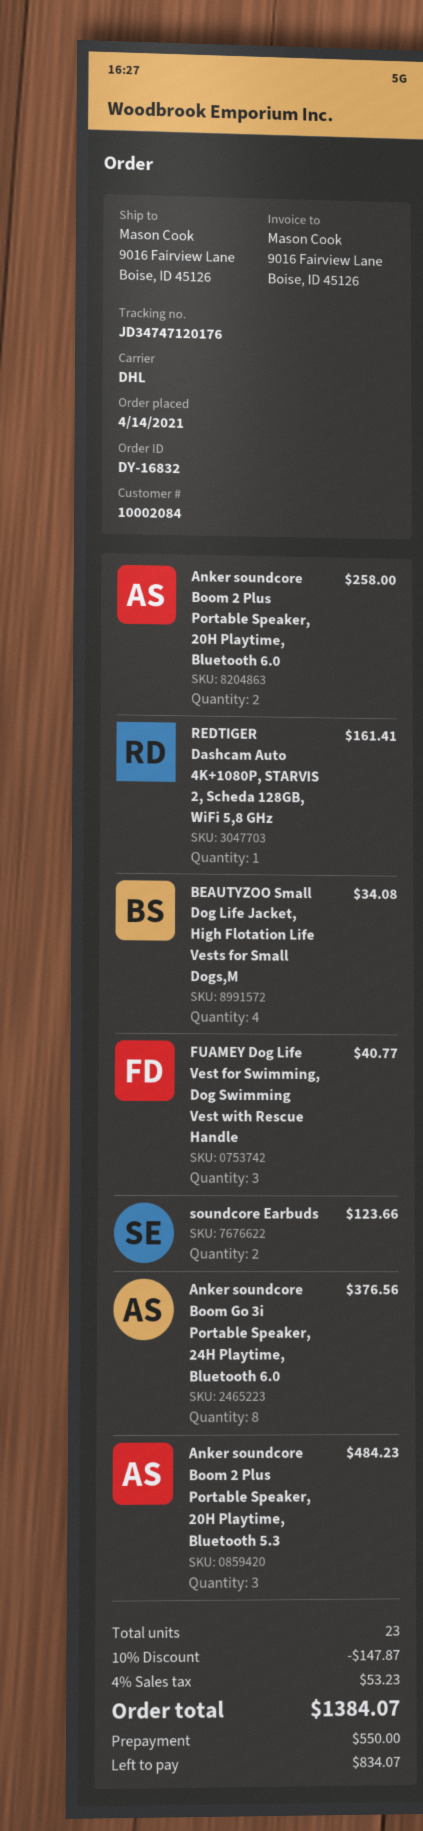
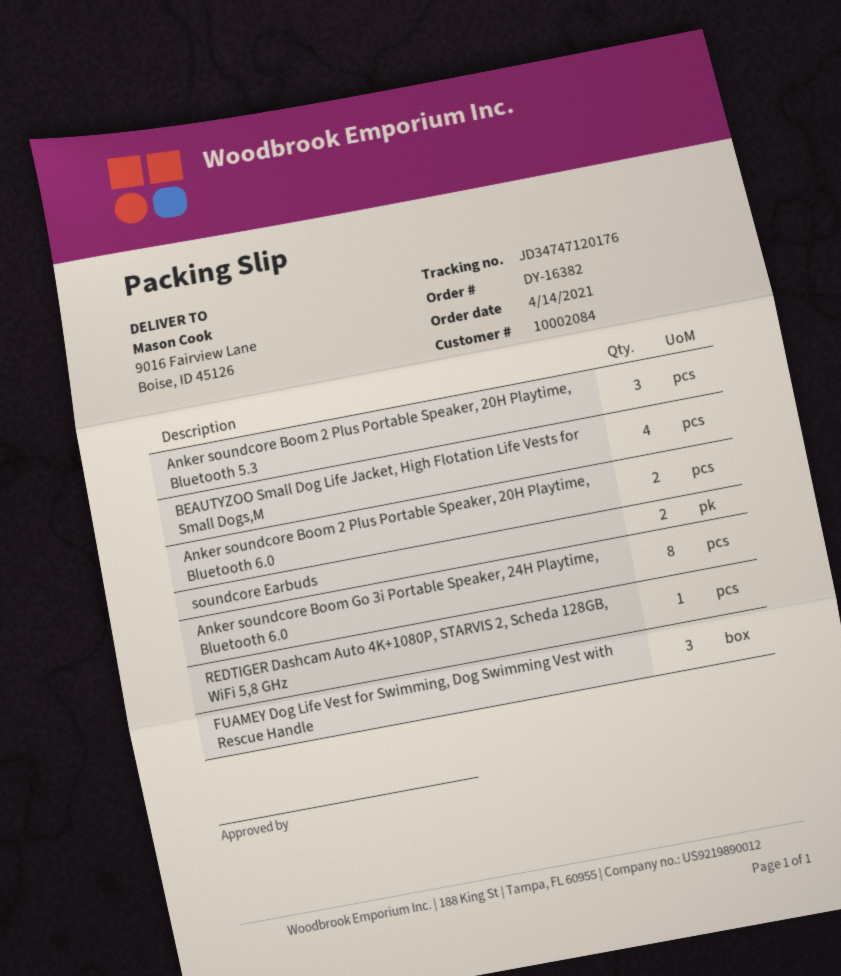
order number: DY-16832 -> DY-16382

